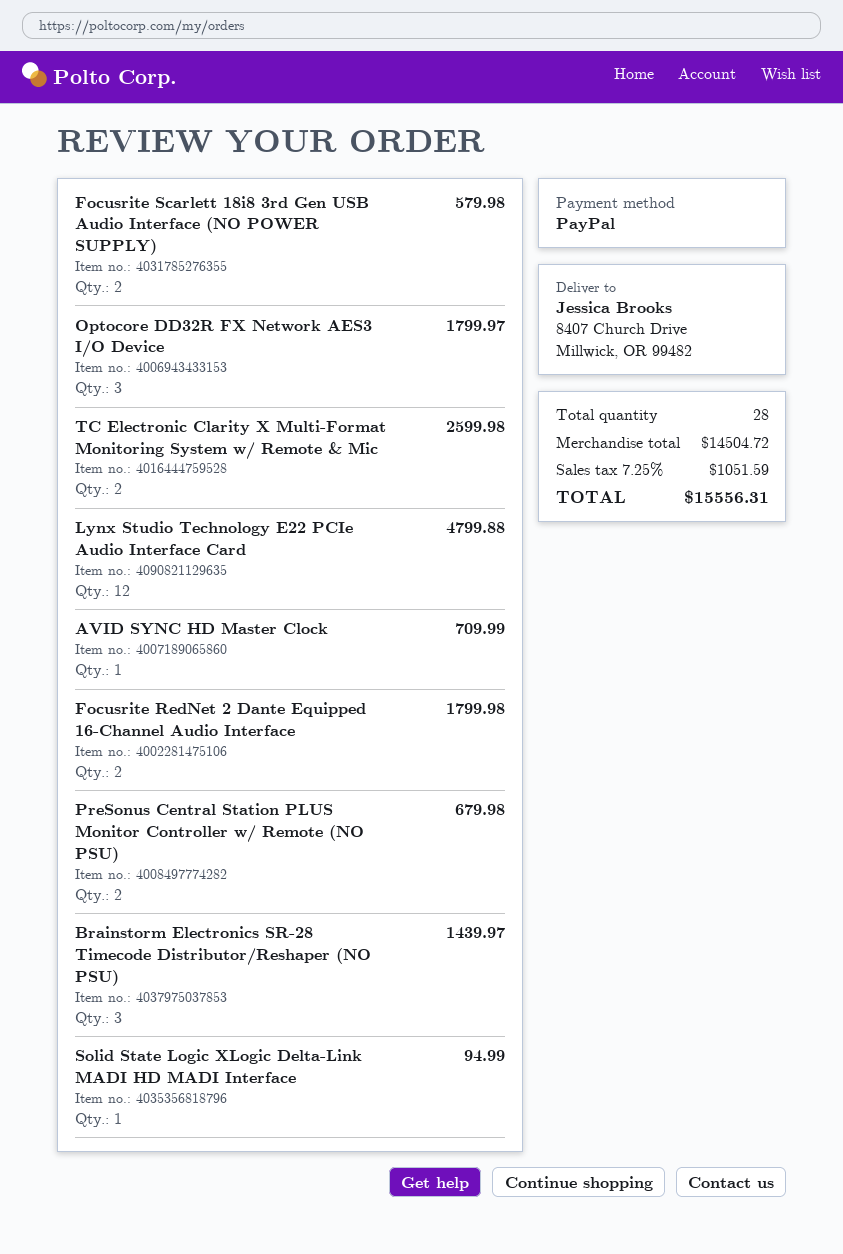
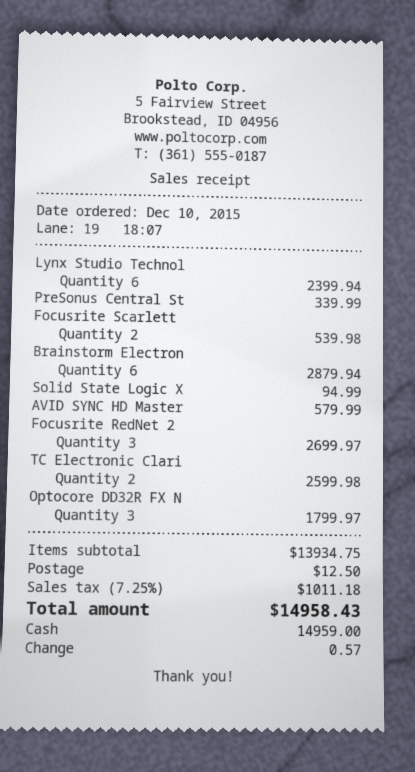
payment method: PayPal -> cash
Focusrite Scarlett 18i8 3rd Gen USB Audio Interface (NO POWER SUPPLY): 2 for 579.98 -> 2 for 539.98
Lynx Studio Technology E22 PCIe Audio Interface Card: 12 for 4799.88 -> 6 for 2399.94
AVID SYNC HD Master Clock: 1 for 709.99 -> 1 for 579.99
Focusrite RedNet 2 Dante Equipped 16-Channel Audio Interface: 2 for 1799.98 -> 3 for 2699.97
PreSonus Central Station PLUS Monitor Controller w/ Remote (NO PSU): 2 for 679.98 -> 1 for 339.99
Brainstorm Electronics SR-28 Timecode Distributor/Reshaper (NO PSU): 3 for 1439.97 -> 6 for 2879.94
subtotal: 14504.72 -> 13934.75
shipping: none -> 12.50
tax: 7.25% = 1051.59 -> 7.25% = 1011.18
total: 15556.31 -> 14958.43

